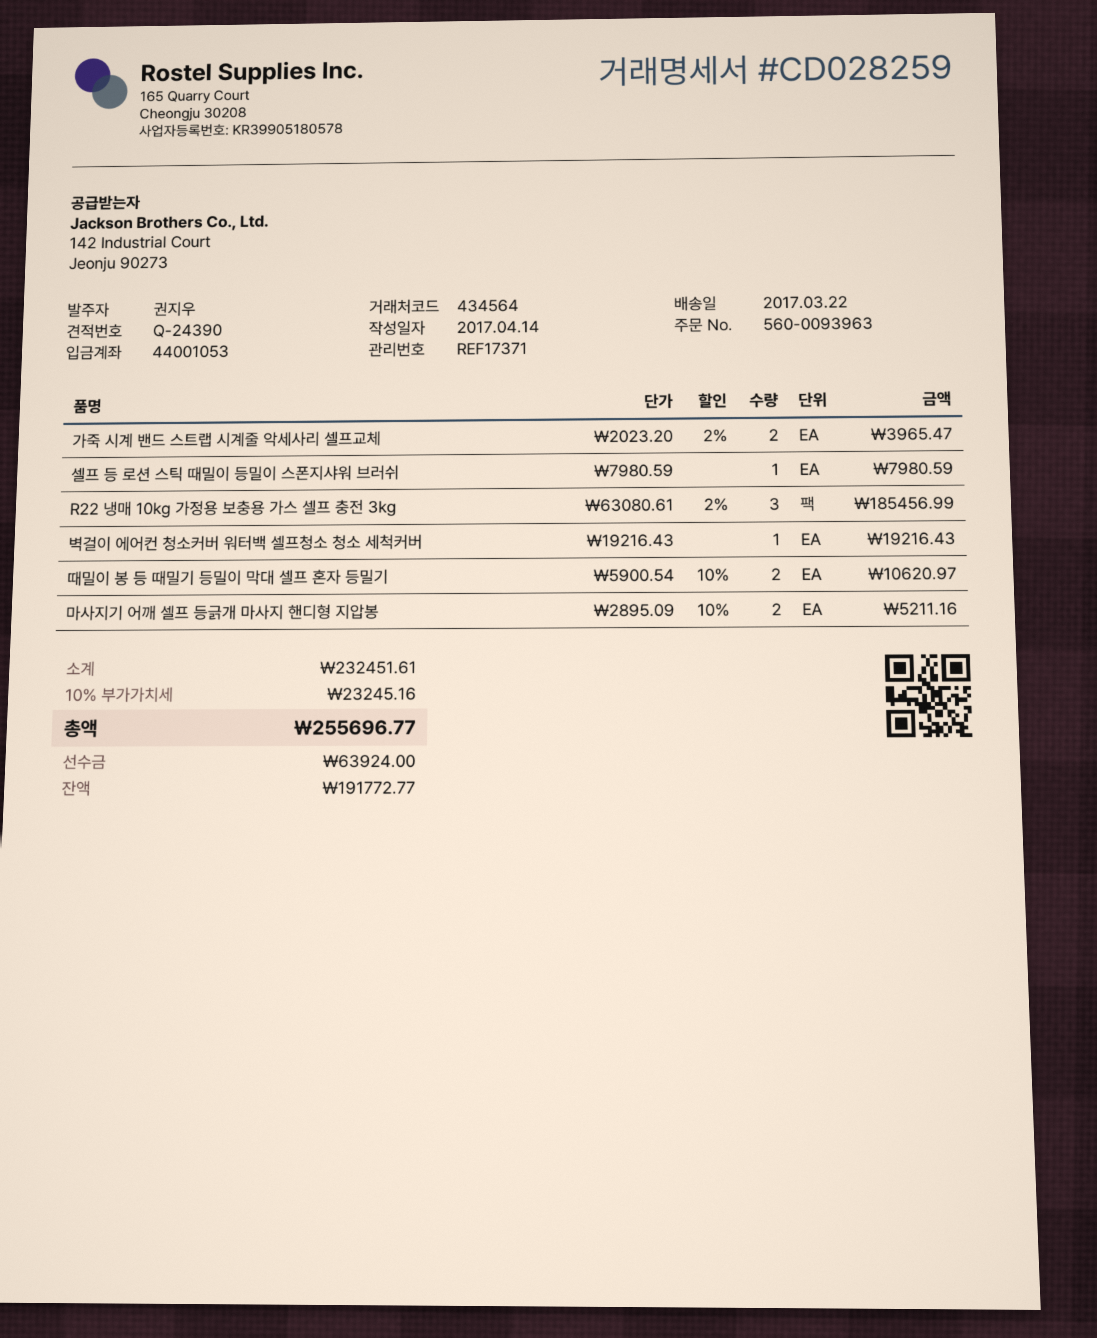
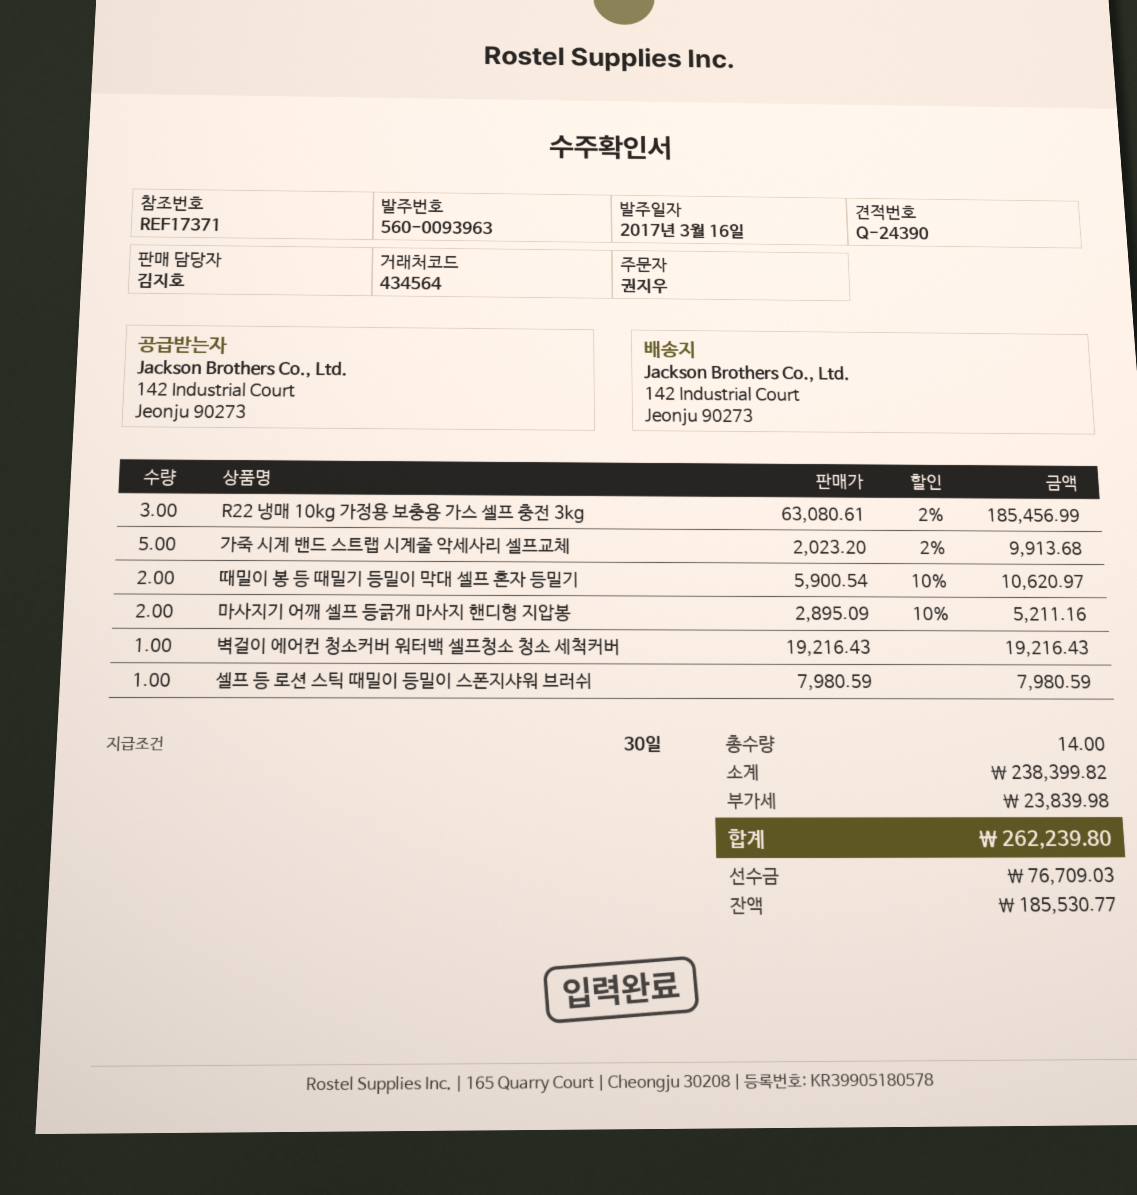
가죽 시계 밴드 스트랩 시계줄 악세사리 셀프교체: 2 x 2023.20 - 2% = 3965.47 -> 5 x 2023.20 - 2% = 9913.68
subtotal: 232451.61 -> 238399.82
tax: 23245.16 -> 23839.98
total: 255696.77 -> 262239.80
deposit: 63924.00 -> 76709.03
balance: 191772.77 -> 185530.77

